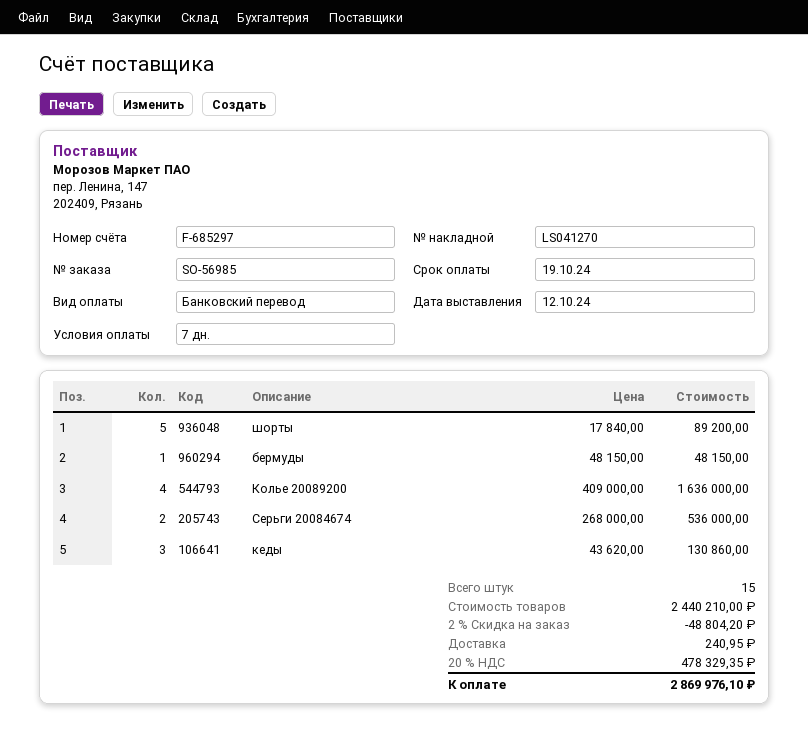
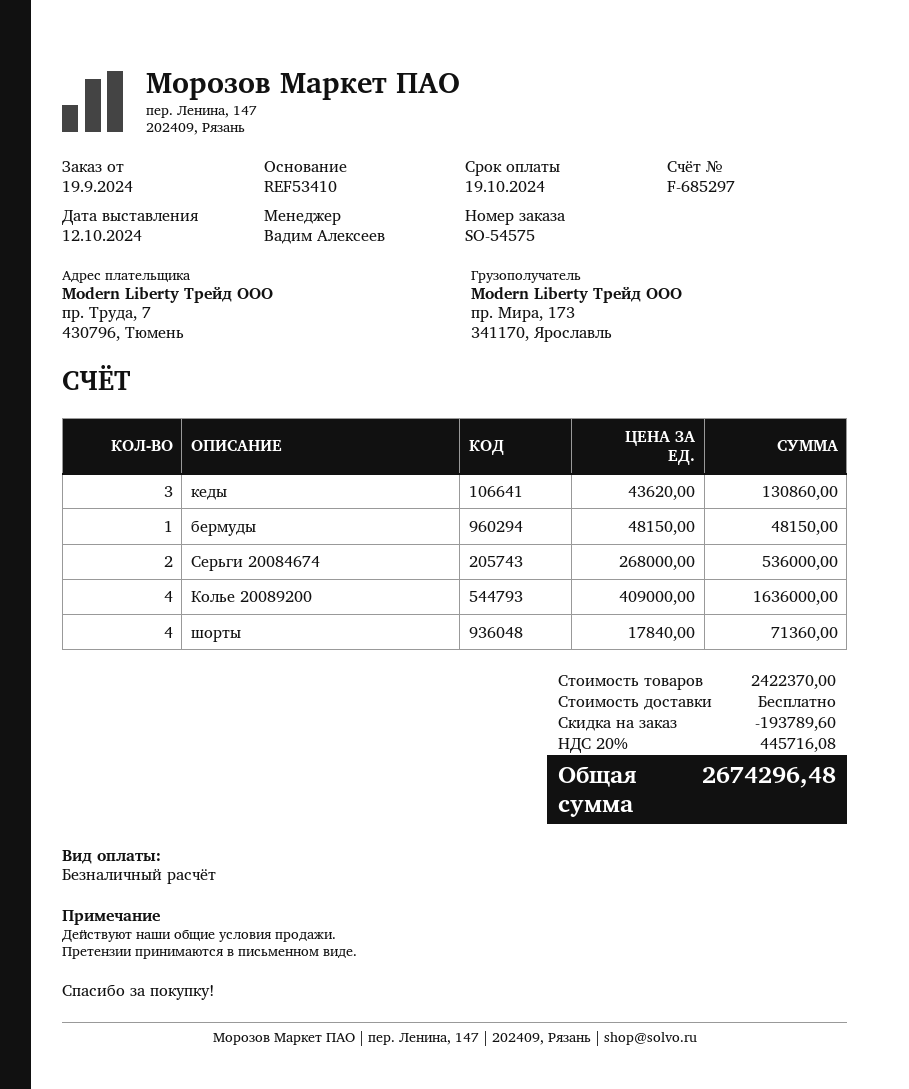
order number: SO-56985 -> SO-54575
шорты: 5 x 17840.00 = 89200.00 -> 4 x 17840.00 = 71360.00
subtotal: 2440210.00 -> 2422370.00
discount: 48804.20 -> 193789.60
shipping: 240.95 -> 0.00
tax: 20% = 478329.35 -> 20% = 445716.08
total: 2869976.10 -> 2674296.48

